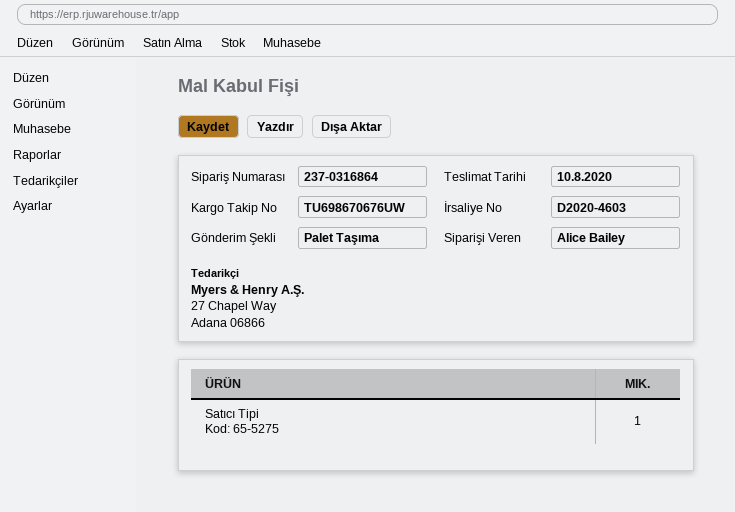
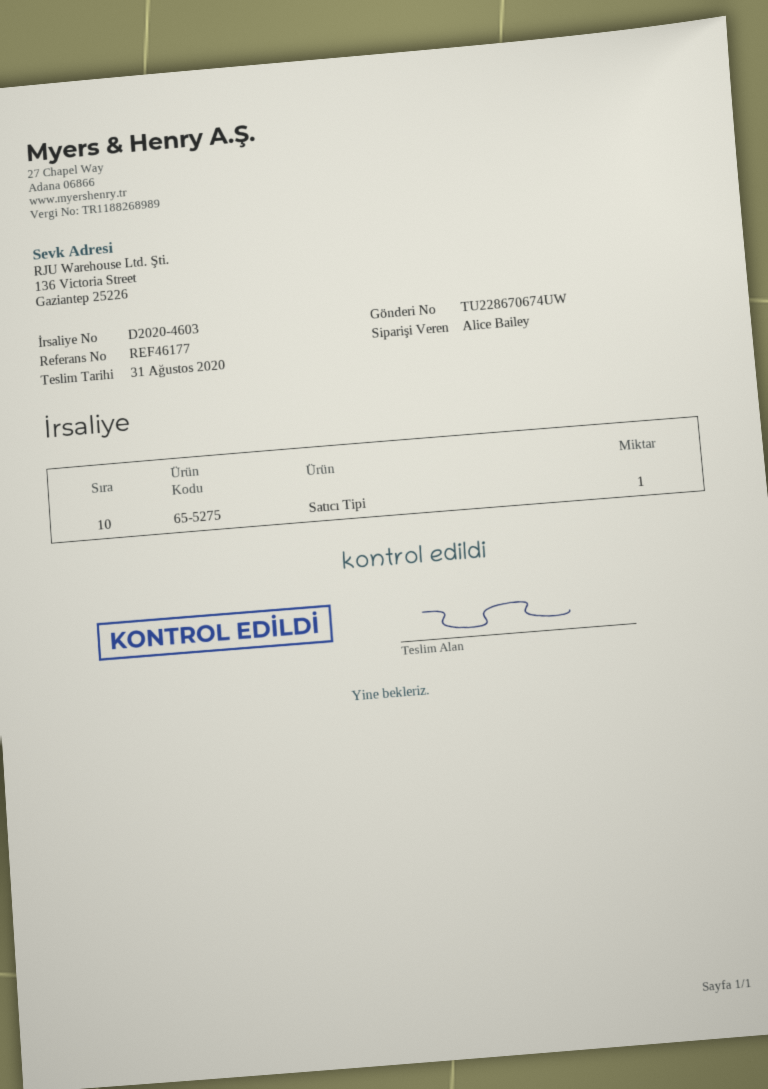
delivery date: 2020-08-10 -> 2020-08-31
tracking number: TU698670676UW -> TU228670674UW

